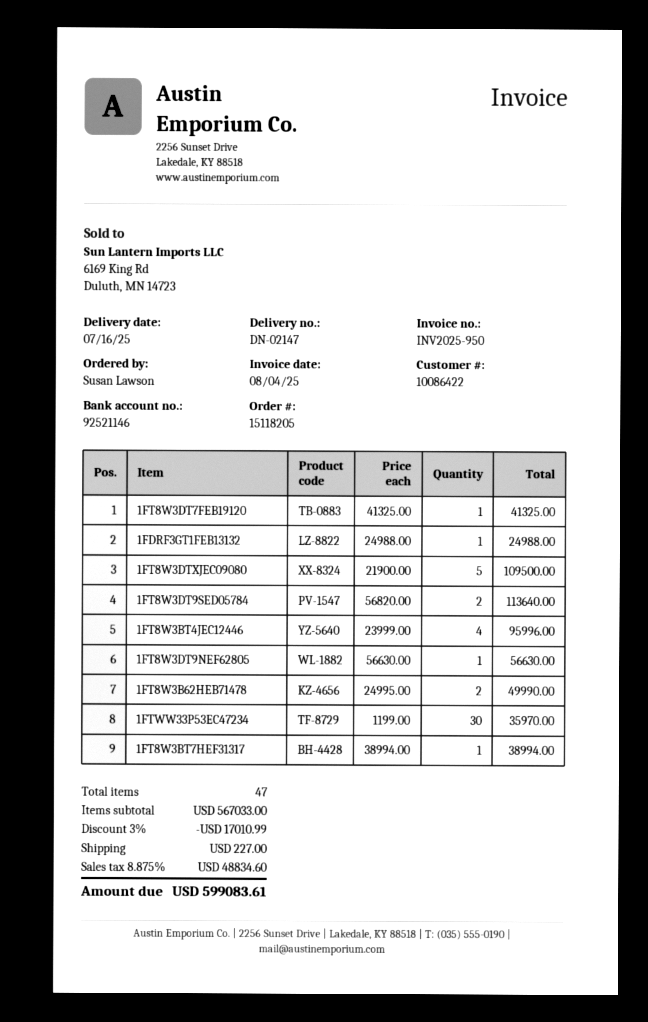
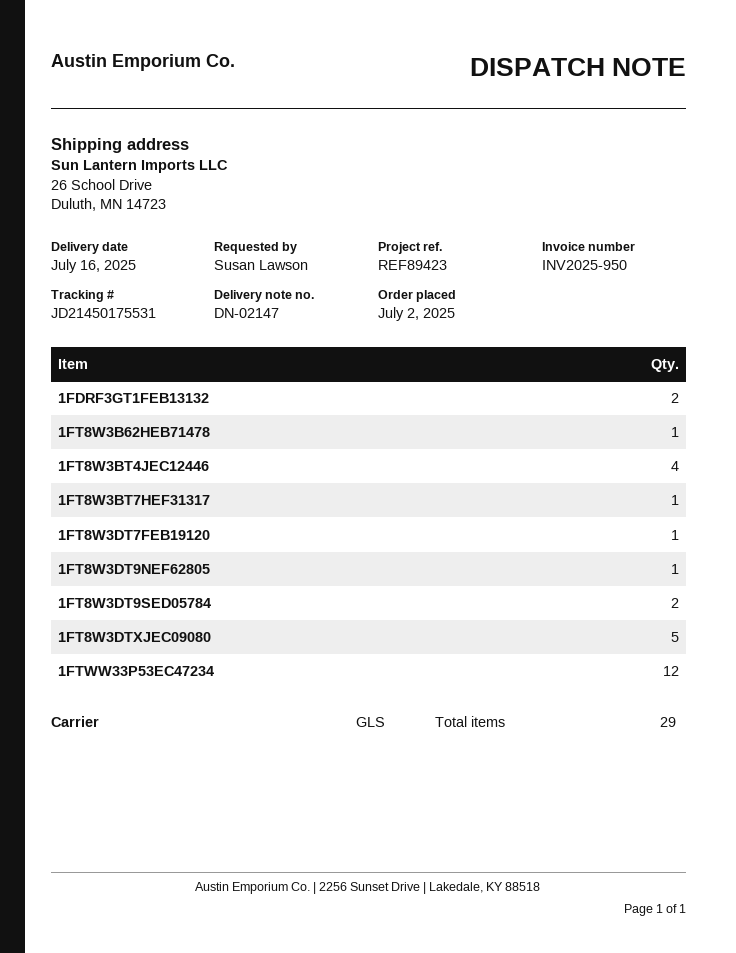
1FDRF3GT1FEB13132: 1 -> 2
1FT8W3B62HEB71478: 2 -> 1
1FTWW33P53EC47234: 30 -> 12
total quantity: 47 -> 29

